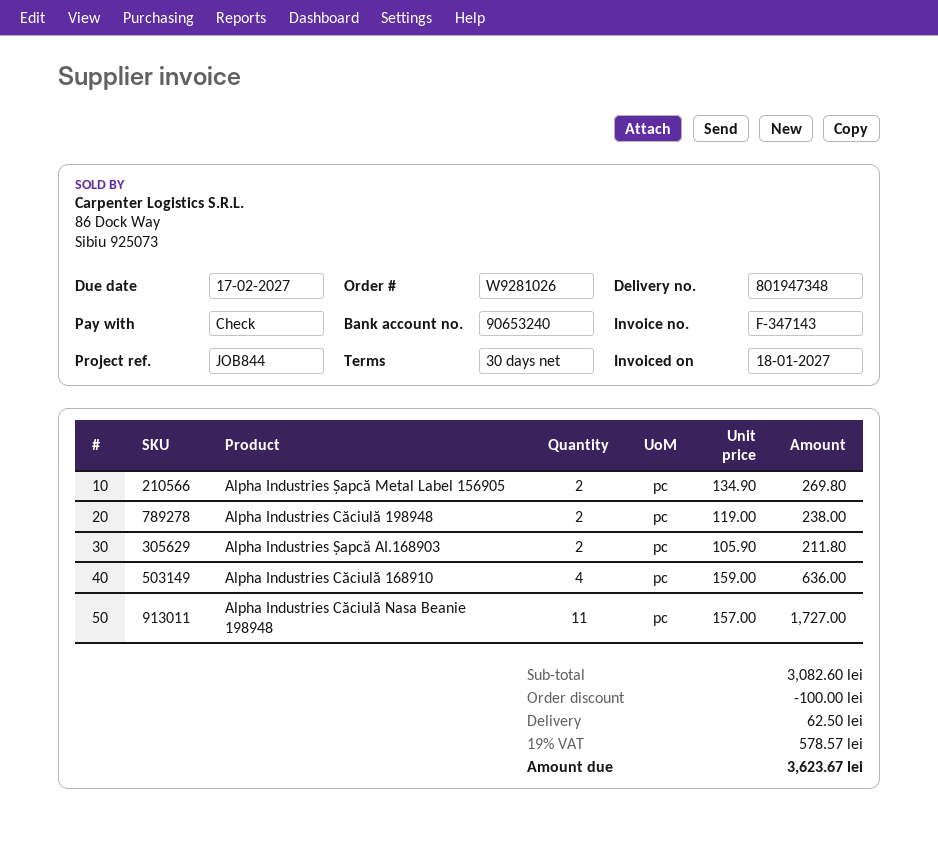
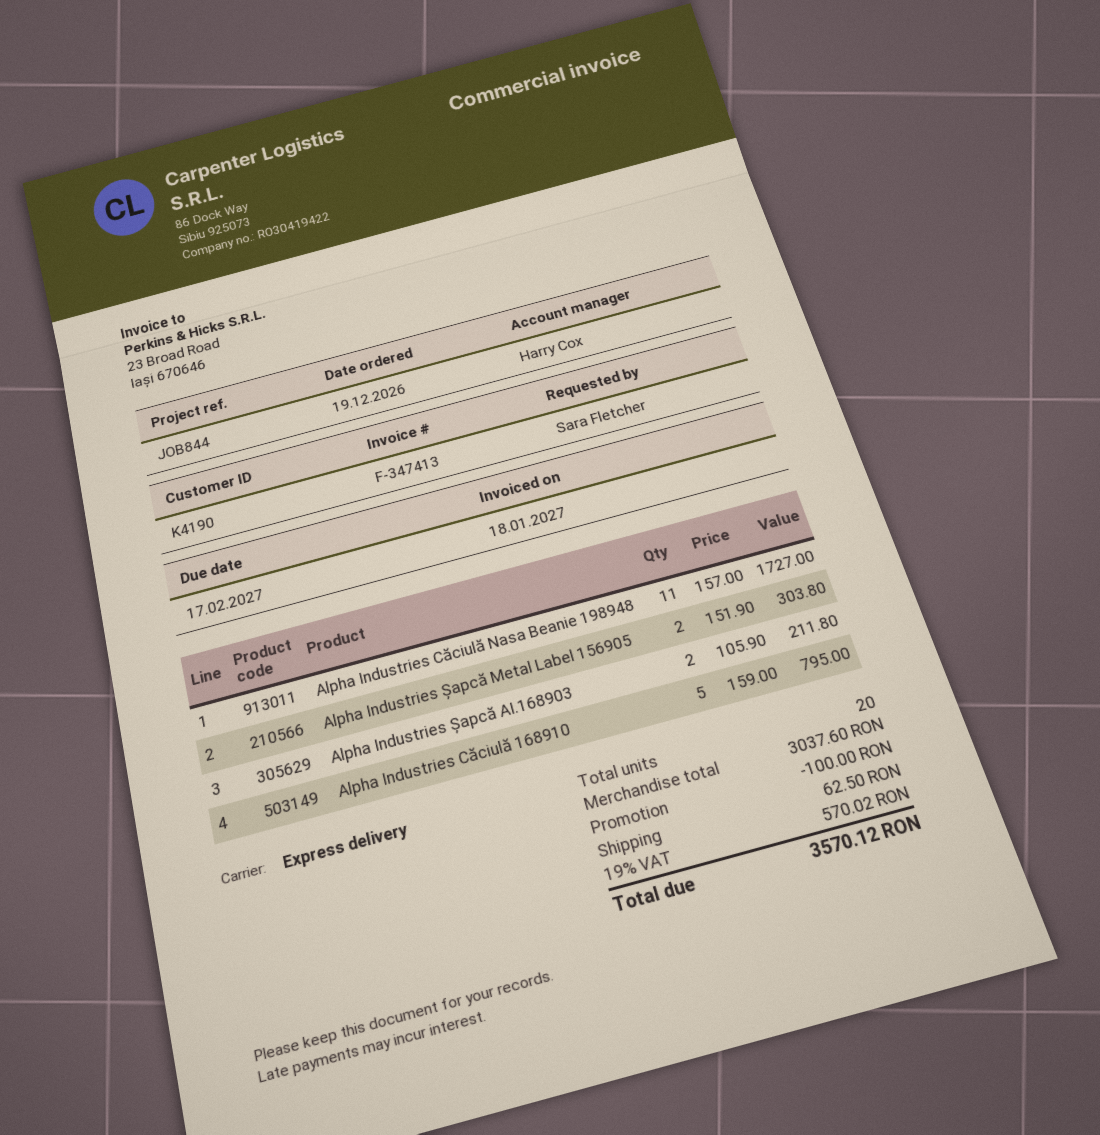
invoice number: F-347143 -> F-347413
Alpha Industries Șapcă Metal Label 156905: 2 x 134.90 = 269.80 -> 2 x 151.90 = 303.80
Alpha Industries Căciulă 198948: 2 x 119.00 = 238.00 -> none
Alpha Industries Căciulă 168910: 4 x 159.00 = 636.00 -> 5 x 159.00 = 795.00
subtotal: 3082.60 -> 3037.60
tax: 19% = 578.57 -> 19% = 570.02
total: 3623.67 -> 3570.12

